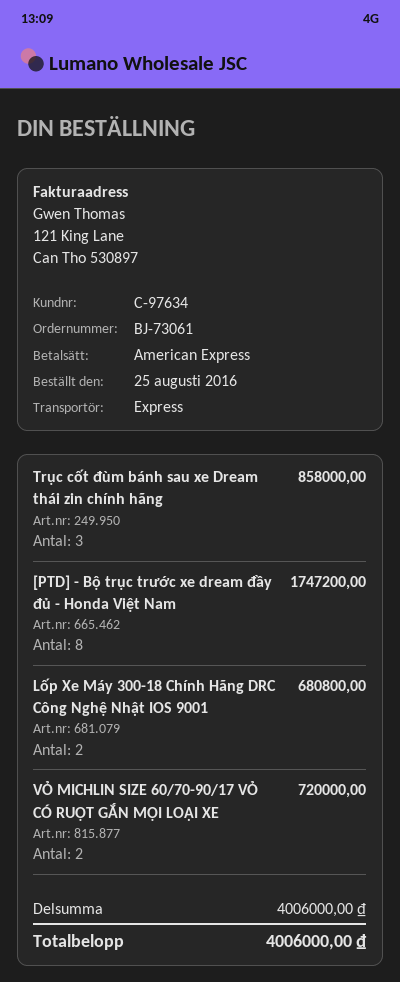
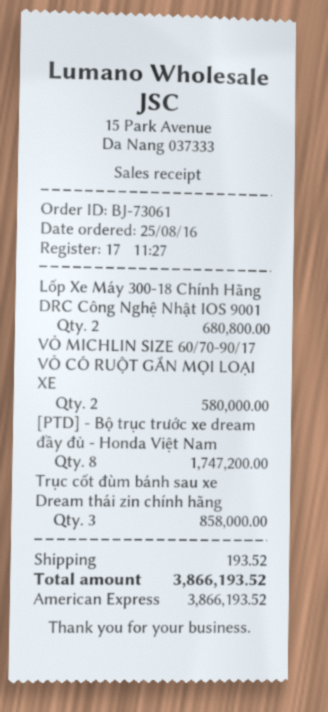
VỎ MICHLIN SIZE 60/70-90/17 VỎ CÓ RUỘT GẮN MỌI LOẠI XE: 2 for 720000.00 -> 2 for 580000.00
shipping: none -> 193.52
total: 4006000.00 -> 3866193.52

